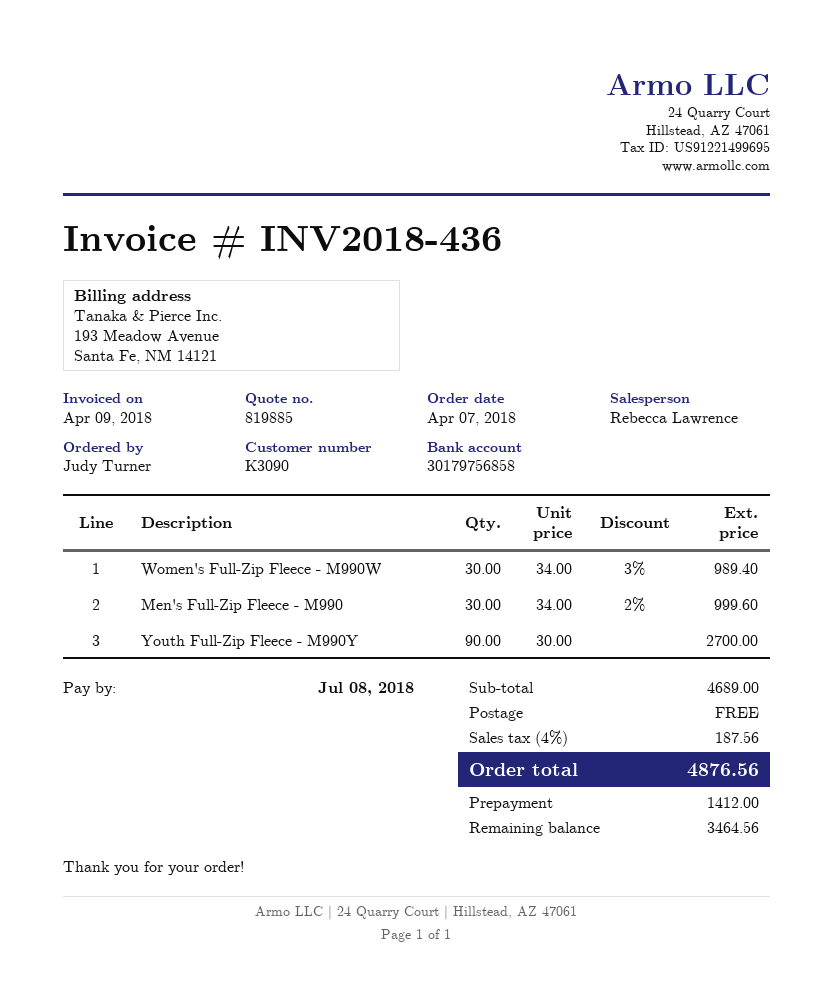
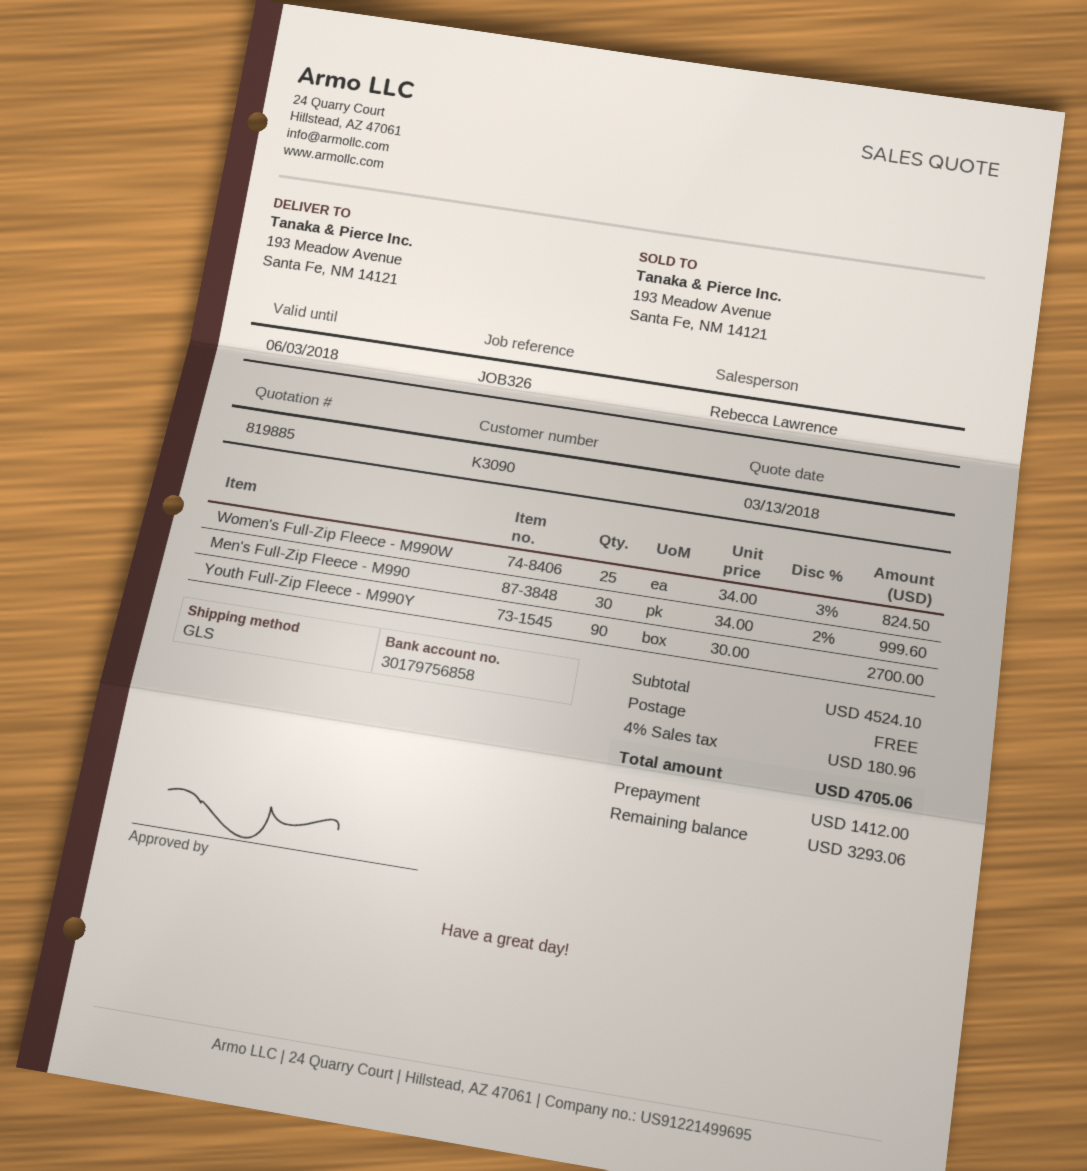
Women's Full-Zip Fleece - M990W: 30 x 34.00 - 3% = 989.40 -> 25 x 34.00 - 3% = 824.50
subtotal: 4689.00 -> 4524.10
tax: 4% = 187.56 -> 4% = 180.96
total: 4876.56 -> 4705.06
balance: 3464.56 -> 3293.06

